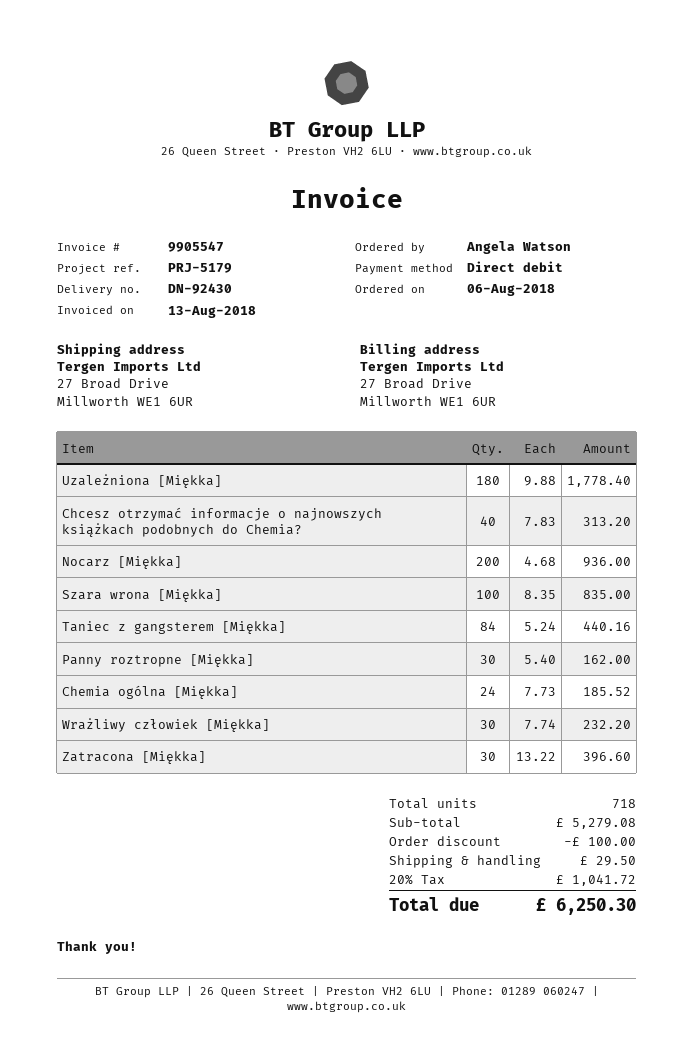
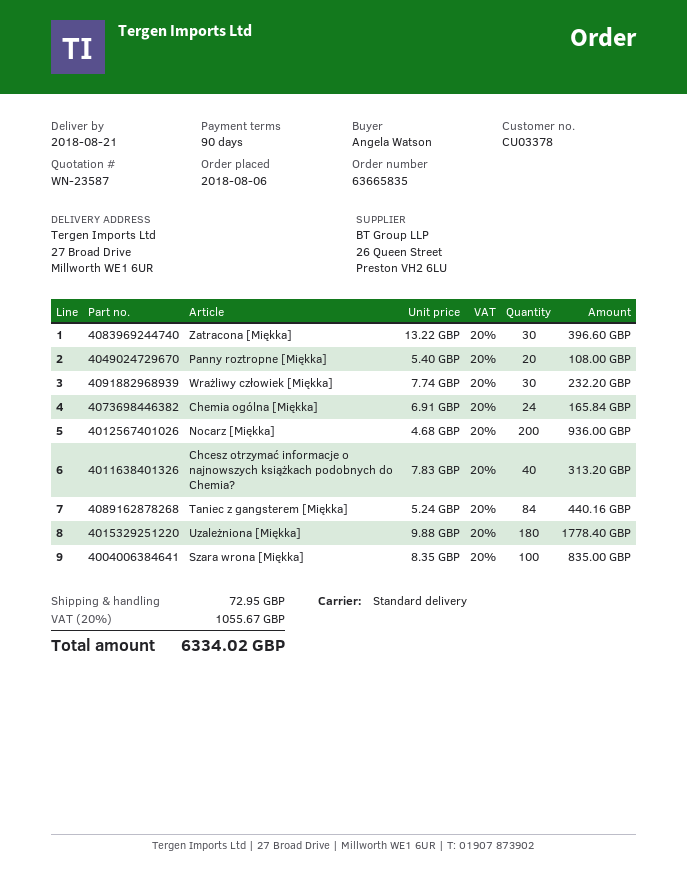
Panny roztropne [Miękka]: 30 x 5.40 = 162.00 -> 20 x 5.40 = 108.00
Chemia ogólna [Miękka]: 24 x 7.73 = 185.52 -> 24 x 6.91 = 165.84
discount: 100.00 -> none
shipping: 29.50 -> 72.95
tax: 20% = 1041.72 -> 20% = 1055.67
total: 6250.30 -> 6334.02

